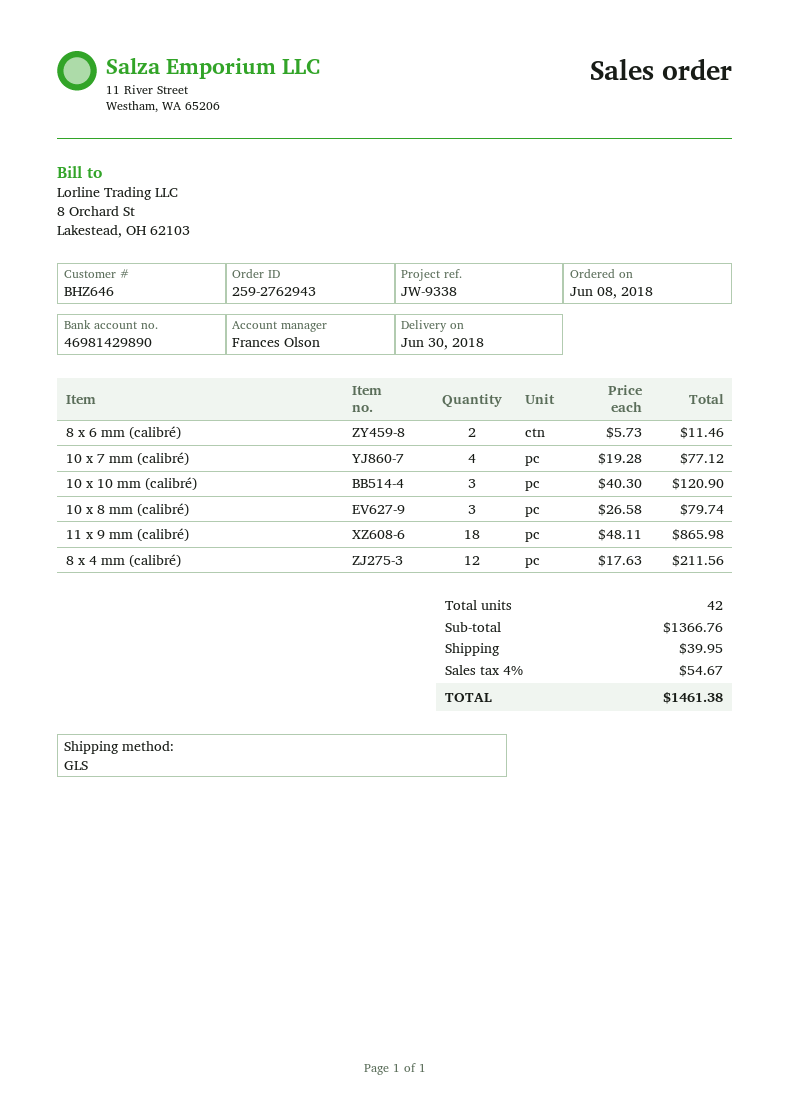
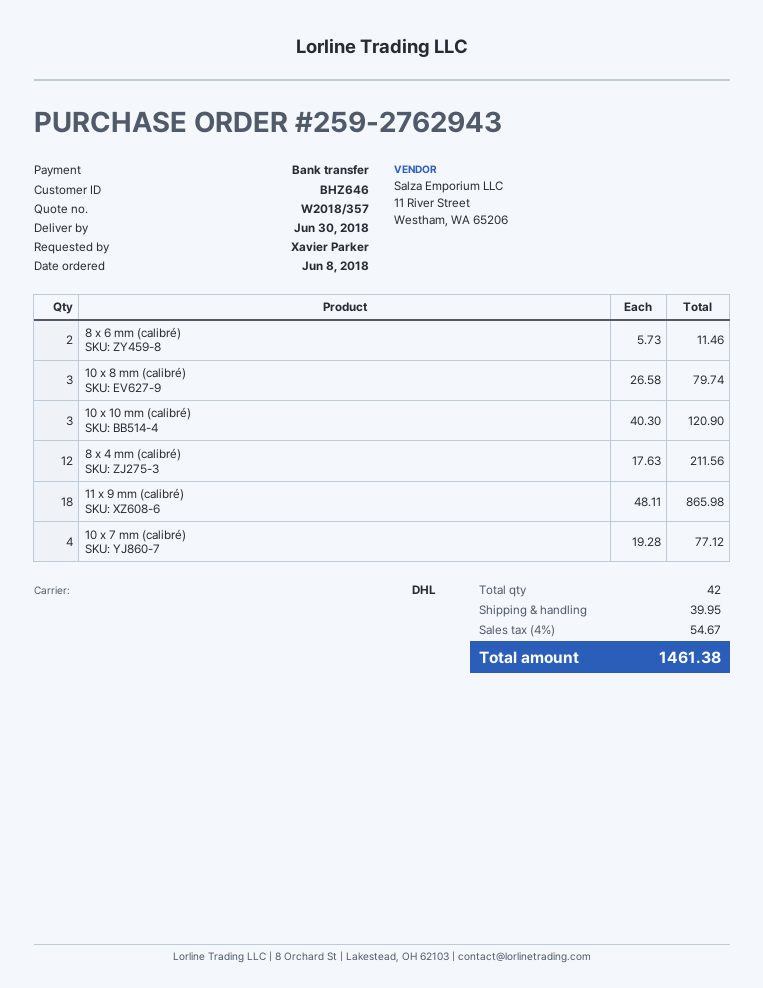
shipping method: GLS -> DHL

